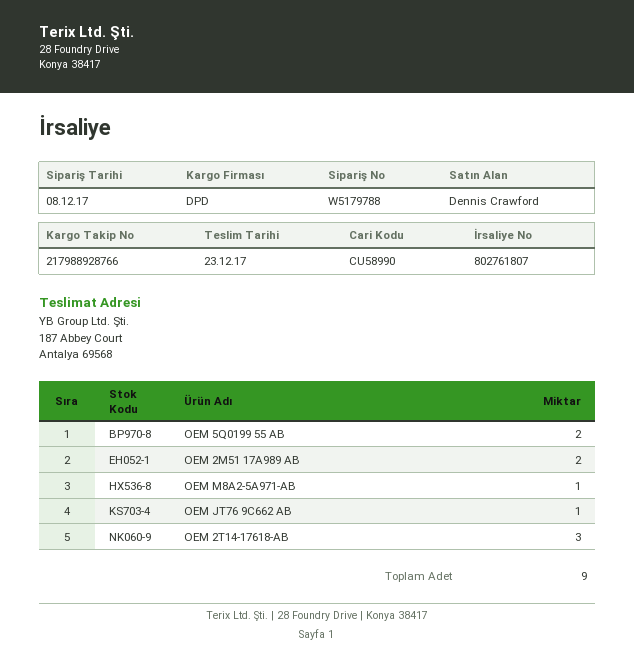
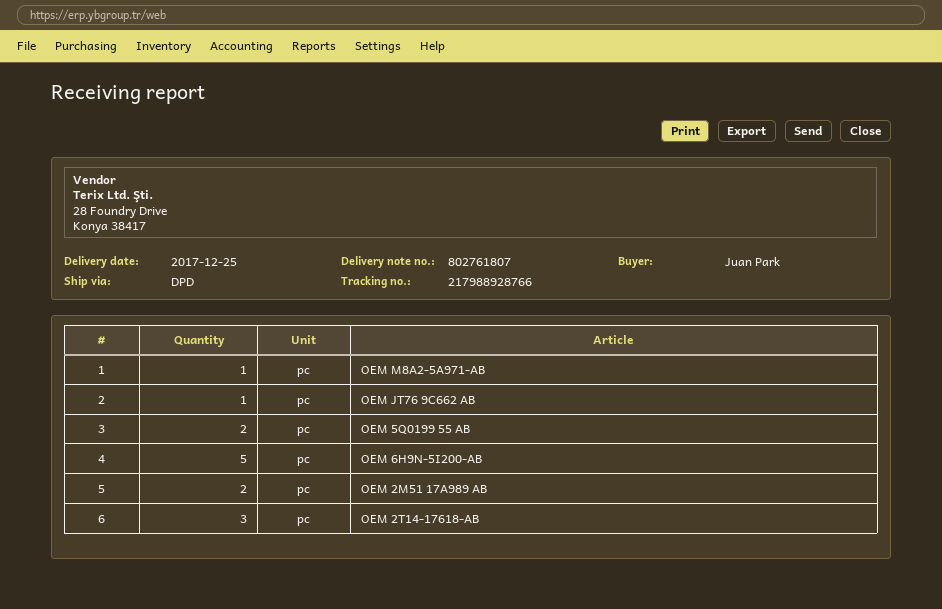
delivery date: 2017-12-23 -> 2017-12-25
ordered by: Dennis Crawford -> Juan Park
OEM 6H9N-5I200-AB: none -> 5

